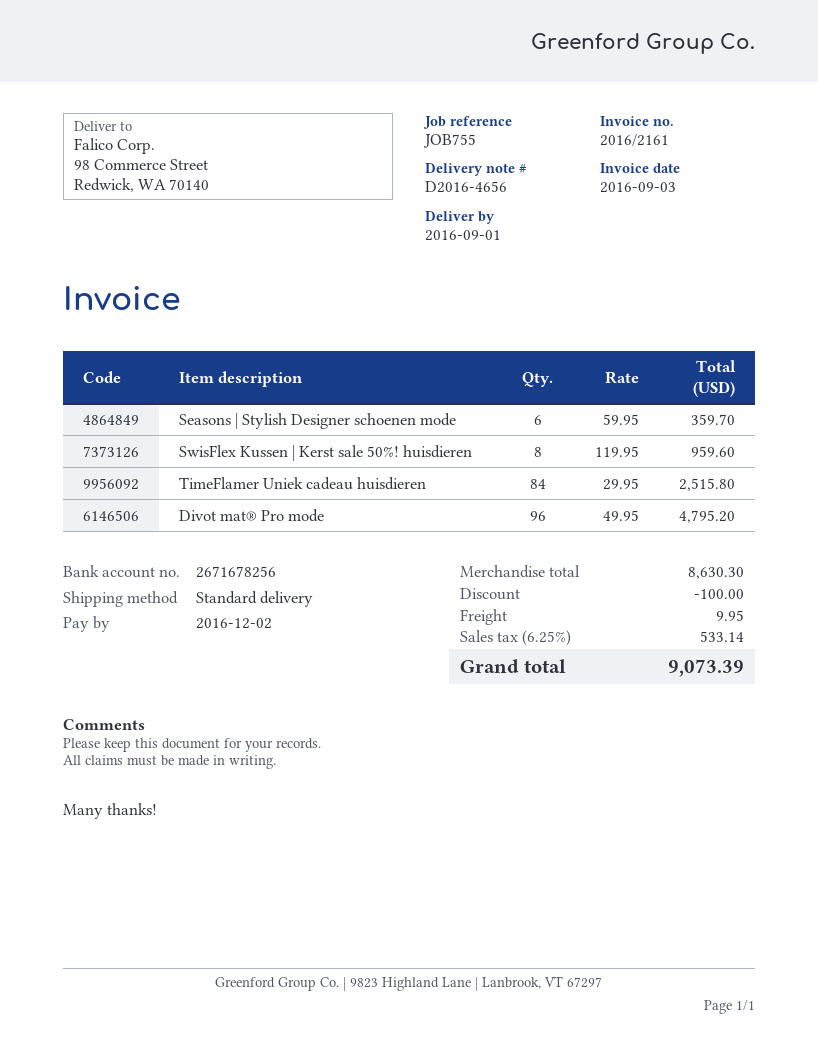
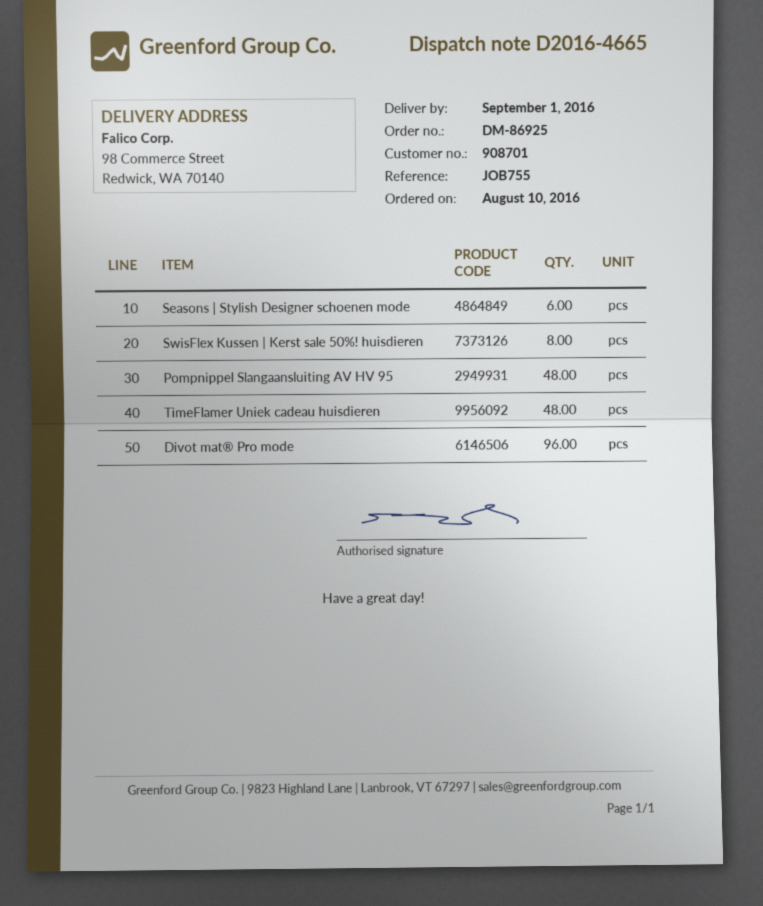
delivery note number: D2016-4656 -> D2016-4665
TimeFlamer Uniek cadeau huisdieren: 84 -> 48
Pompnippel Slangaansluiting AV HV 95: none -> 48

